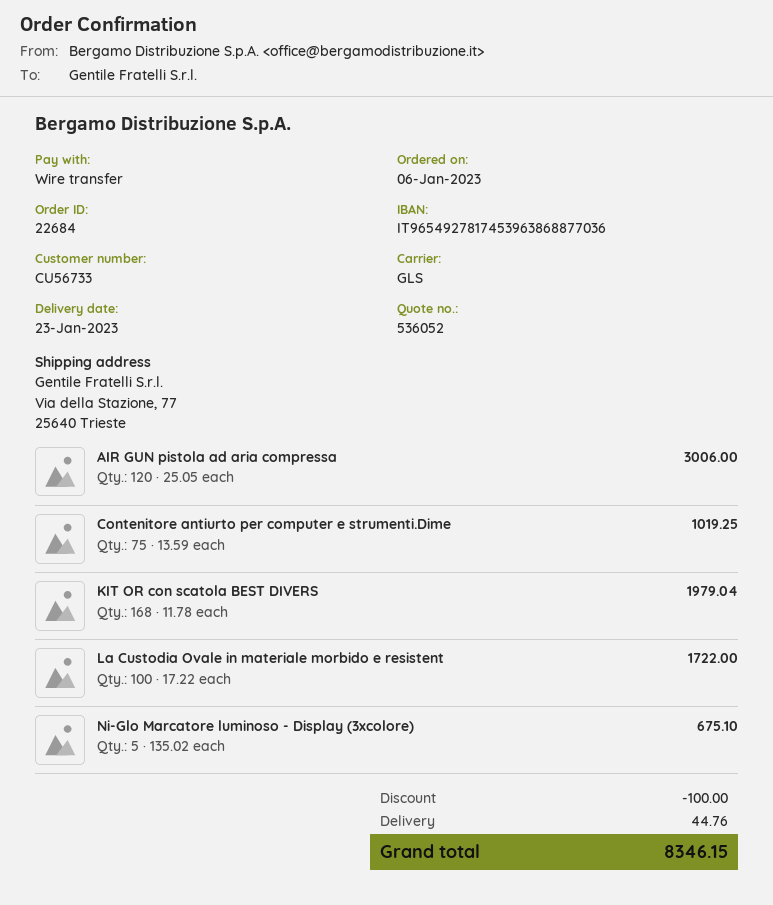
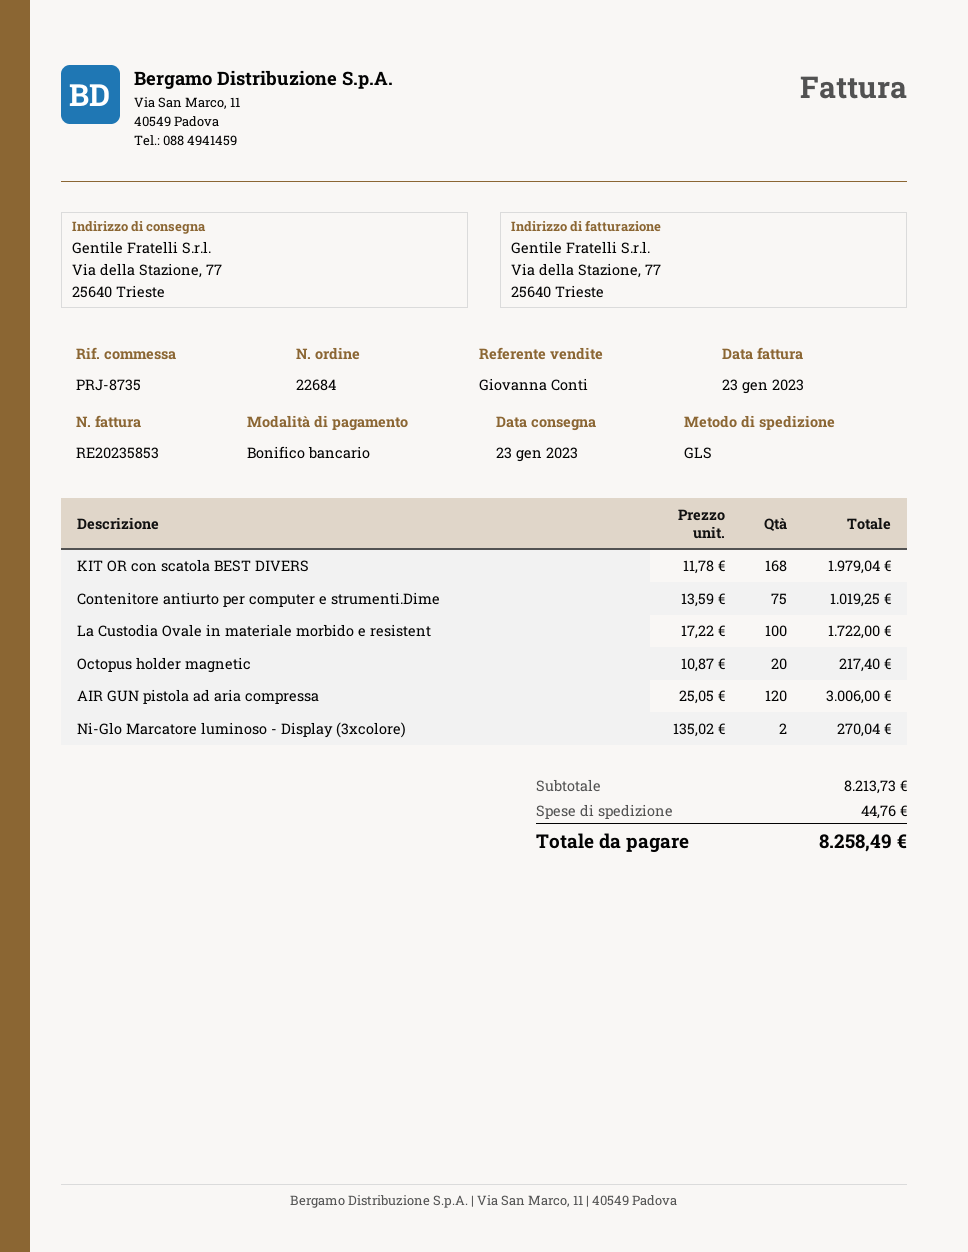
Ni-Glo Marcatore luminoso - Display (3xcolore): 5 x 135.02 = 675.10 -> 2 x 135.02 = 270.04
Octopus holder magnetic: none -> 20 x 10.87 = 217.40
discount: 100.00 -> none
total: 8346.15 -> 8258.49

